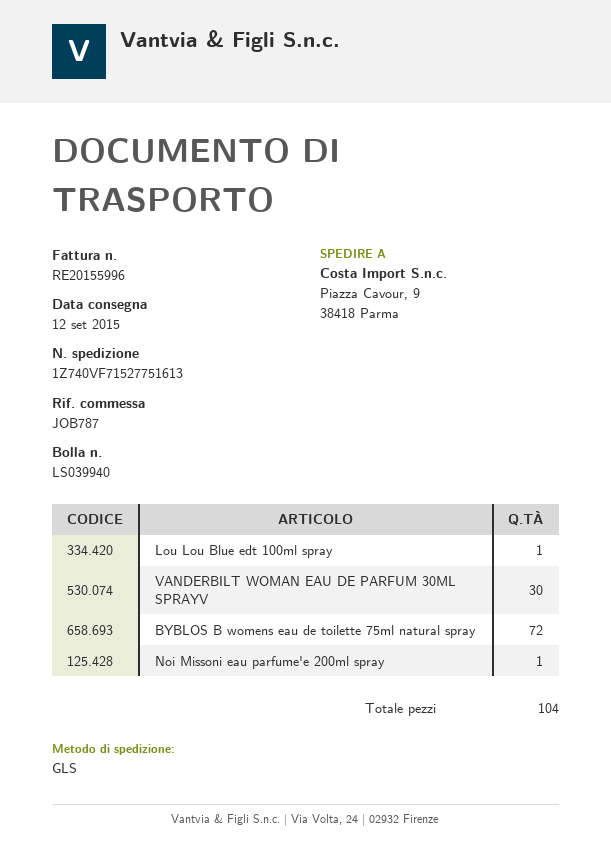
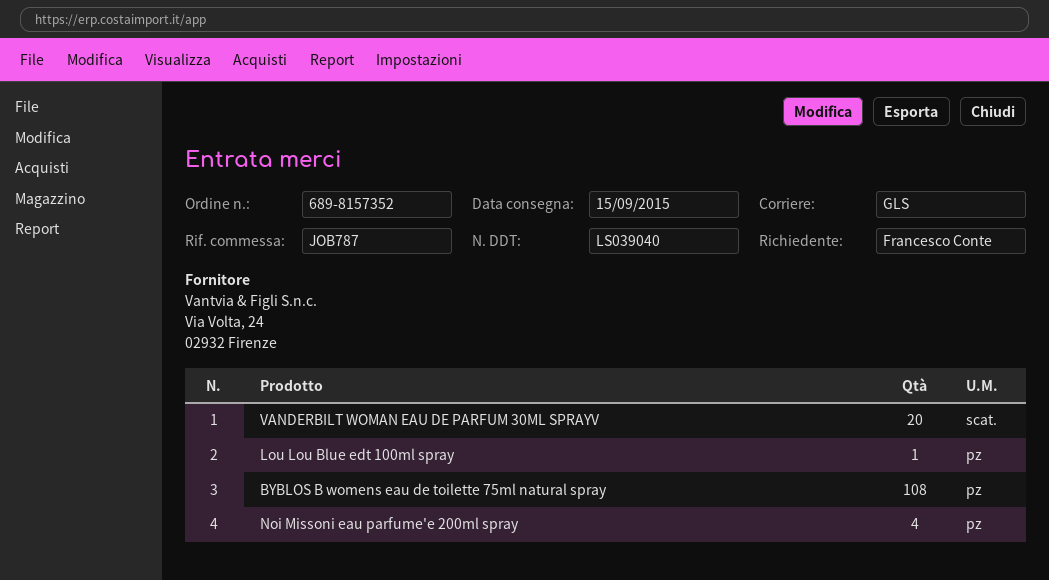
delivery note number: LS039940 -> LS039040
delivery date: 2015-09-12 -> 2015-09-15
VANDERBILT WOMAN EAU DE PARFUM 30ML SPRAYV: 30 -> 20
BYBLOS B womens eau de toilette 75ml natural spray: 72 -> 108
Noi Missoni eau parfume'e 200ml spray: 1 -> 4

